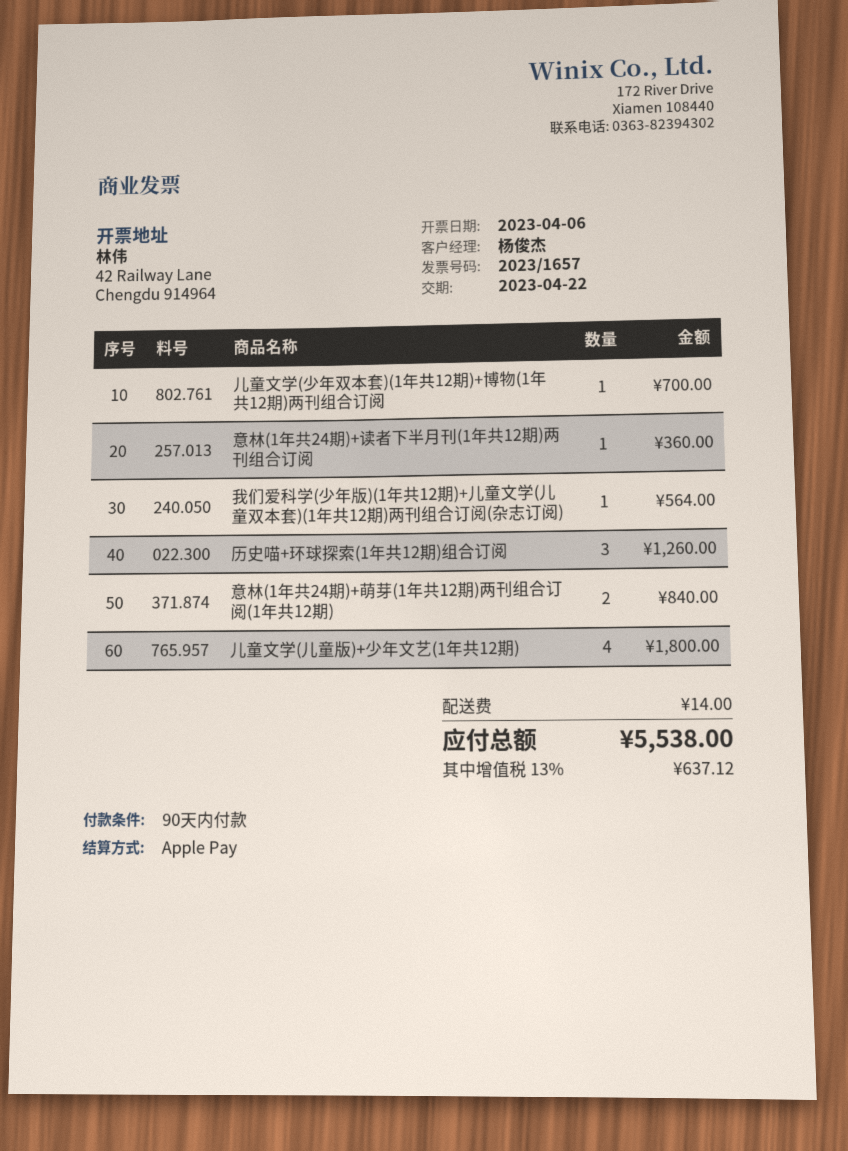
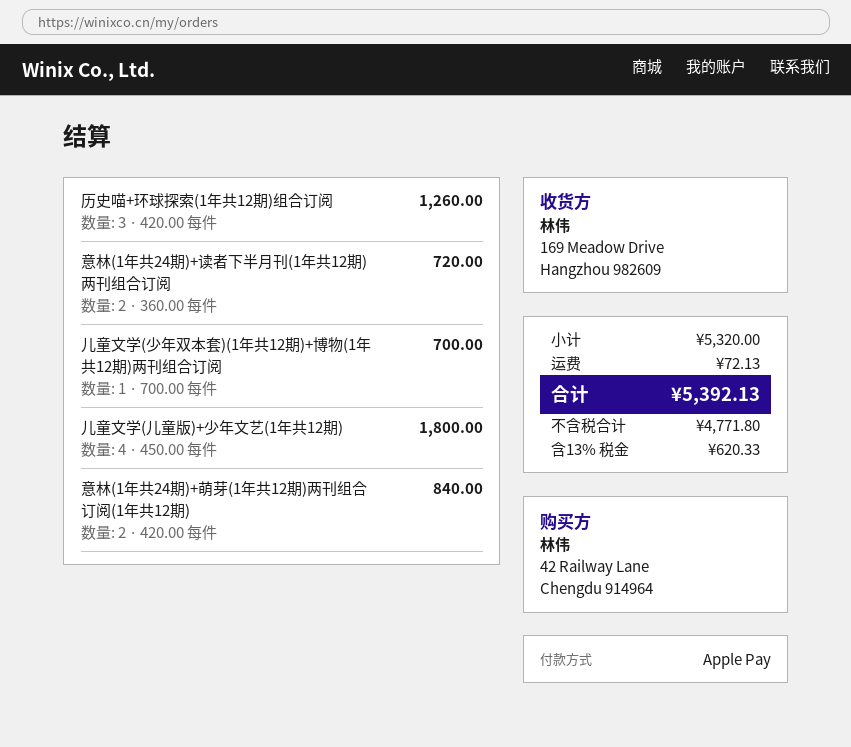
意林(1年共24期)+读者下半月刊(1年共12期)两刊组合订阅: 1 for 360.00 -> 2 for 720.00
我们爱科学(少年版)(1年共12期)+儿童文学(儿童双本套)(1年共12期)两刊组合订阅(杂志订阅): 1 for 564.00 -> none
shipping: 14.00 -> 72.13
tax: 13% = 637.12 -> 13% = 620.33
total: 5538.00 -> 5392.13

